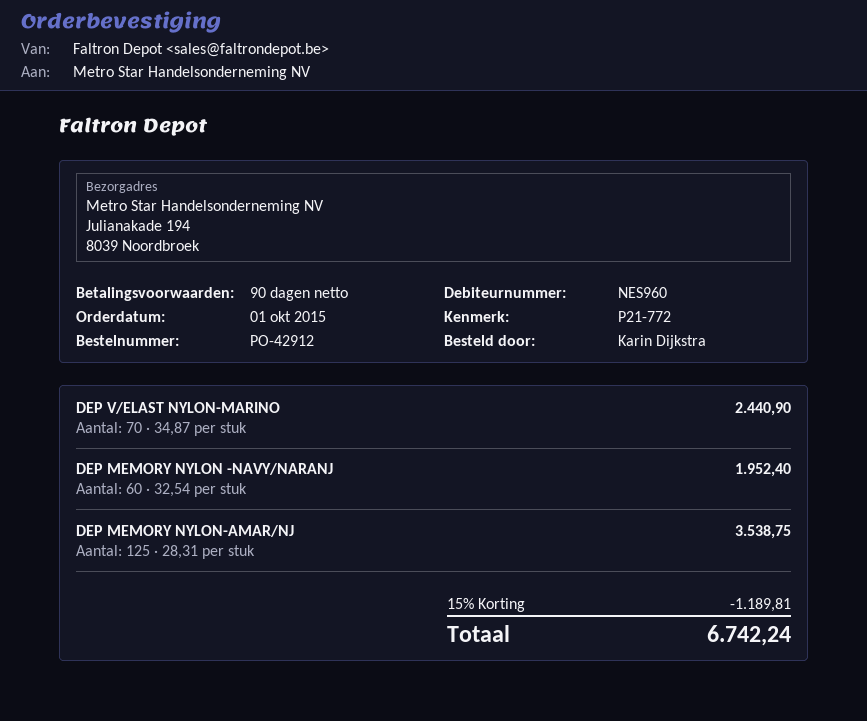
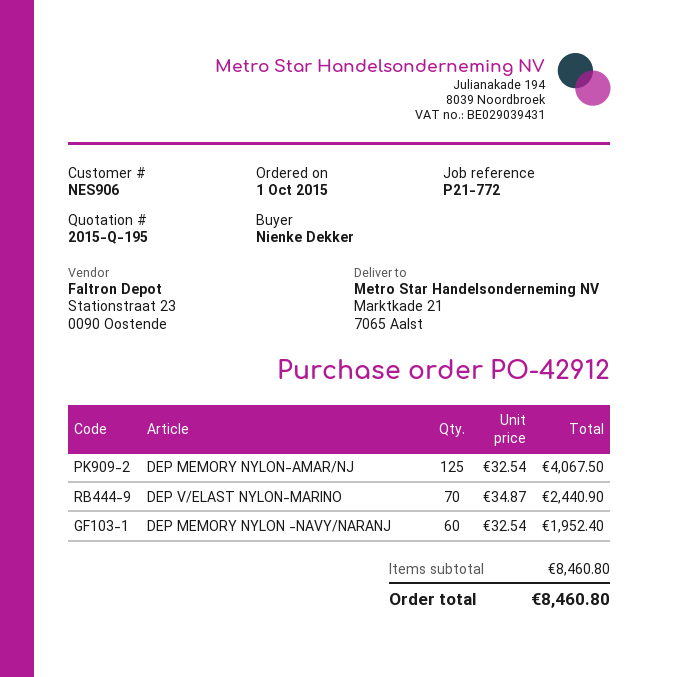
customer number: NES960 -> NES906
ordered by: Karin Dijkstra -> Nienke Dekker
ship to: Julianakade 194, 8039 Noordbroek -> Marktkade 21, 7065 Aalst
DEP MEMORY NYLON-AMAR/NJ: 125 x 28.31 = 3538.75 -> 125 x 32.54 = 4067.50
discount: 15% = 1189.81 -> none
total: 6742.24 -> 8460.80

